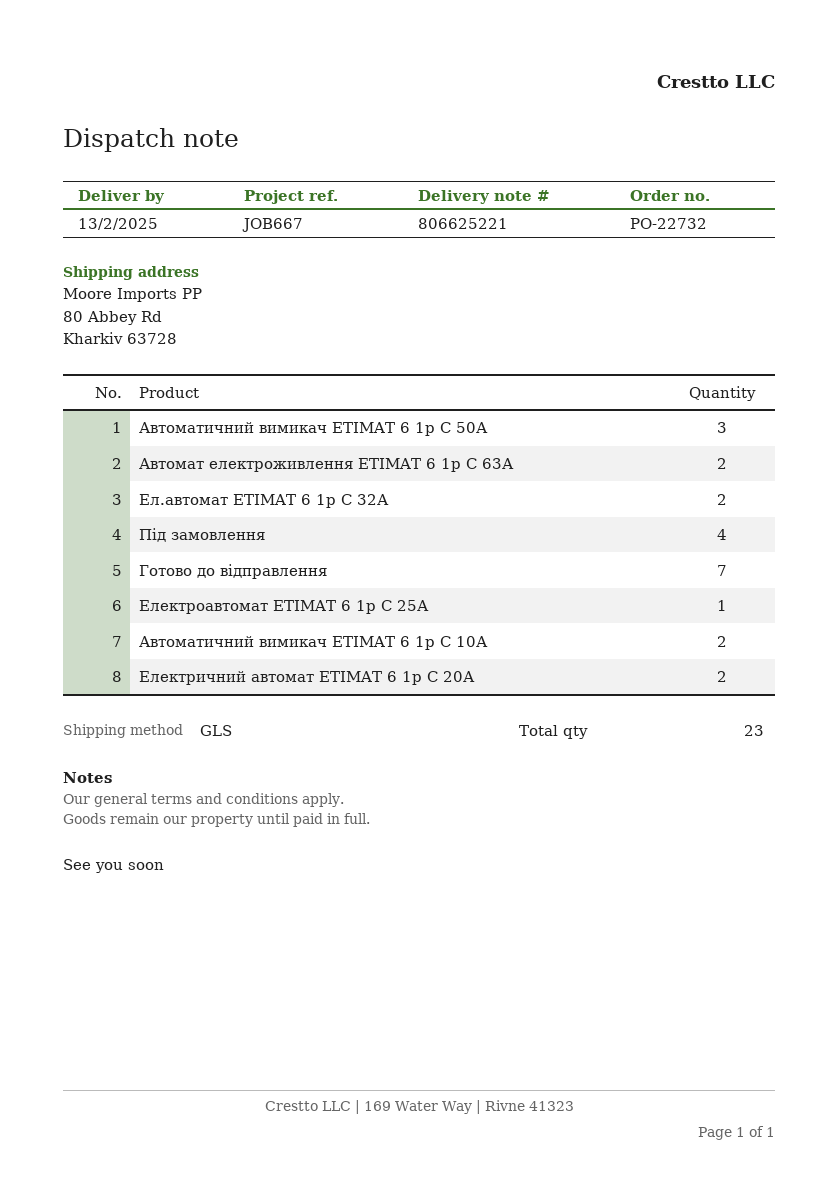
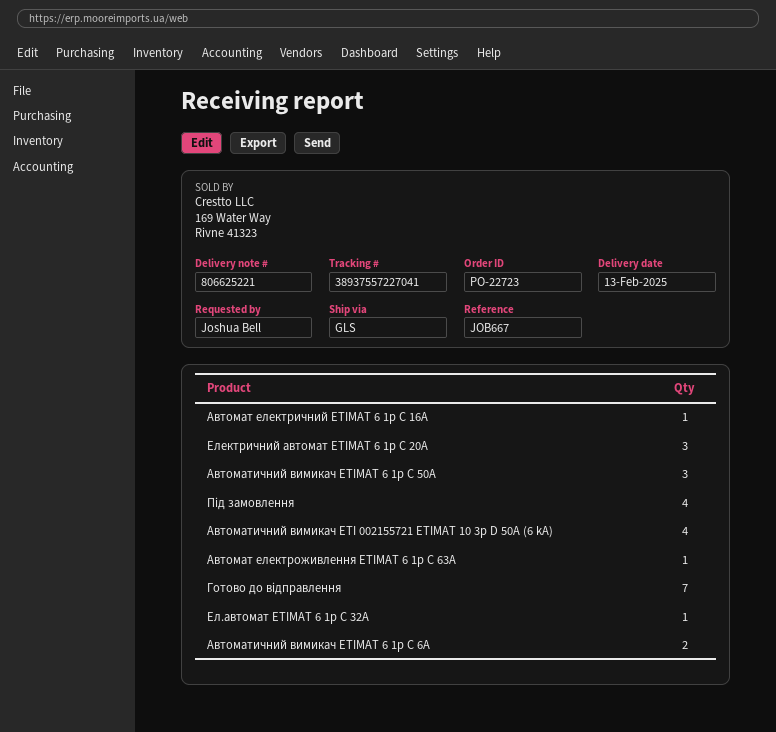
order number: PO-22732 -> PO-22723
Автомат електроживлення ETIMAT 6 1p C 63А: 2 -> 1
Ел.автомат ETIMAT 6 1p C 32А: 2 -> 1
Електроавтомат ETIMAT 6 1p C 25А: 1 -> none
Автоматичний вимикач ETIMAT 6 1p C 10А: 2 -> none
Електричний автомат ETIMAT 6 1p C 20А: 2 -> 3
Автомат електричний ETIMAT 6 1p C 16А: none -> 1
Автоматичний вимикач ETI 002155721 ETIMAT 10 3p D 50А (6 kA): none -> 4
Автоматичний вимикач ETIMAT 6 1p C 6А: none -> 2

